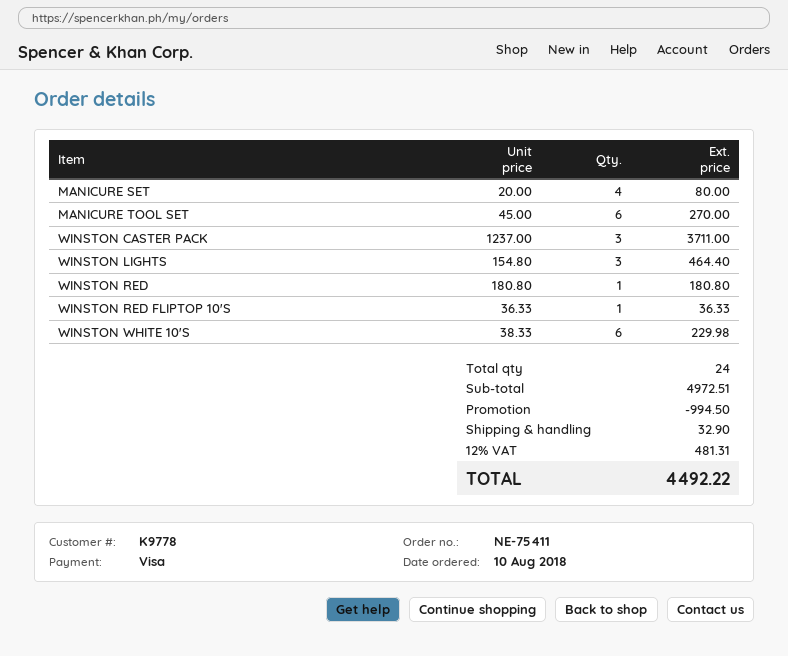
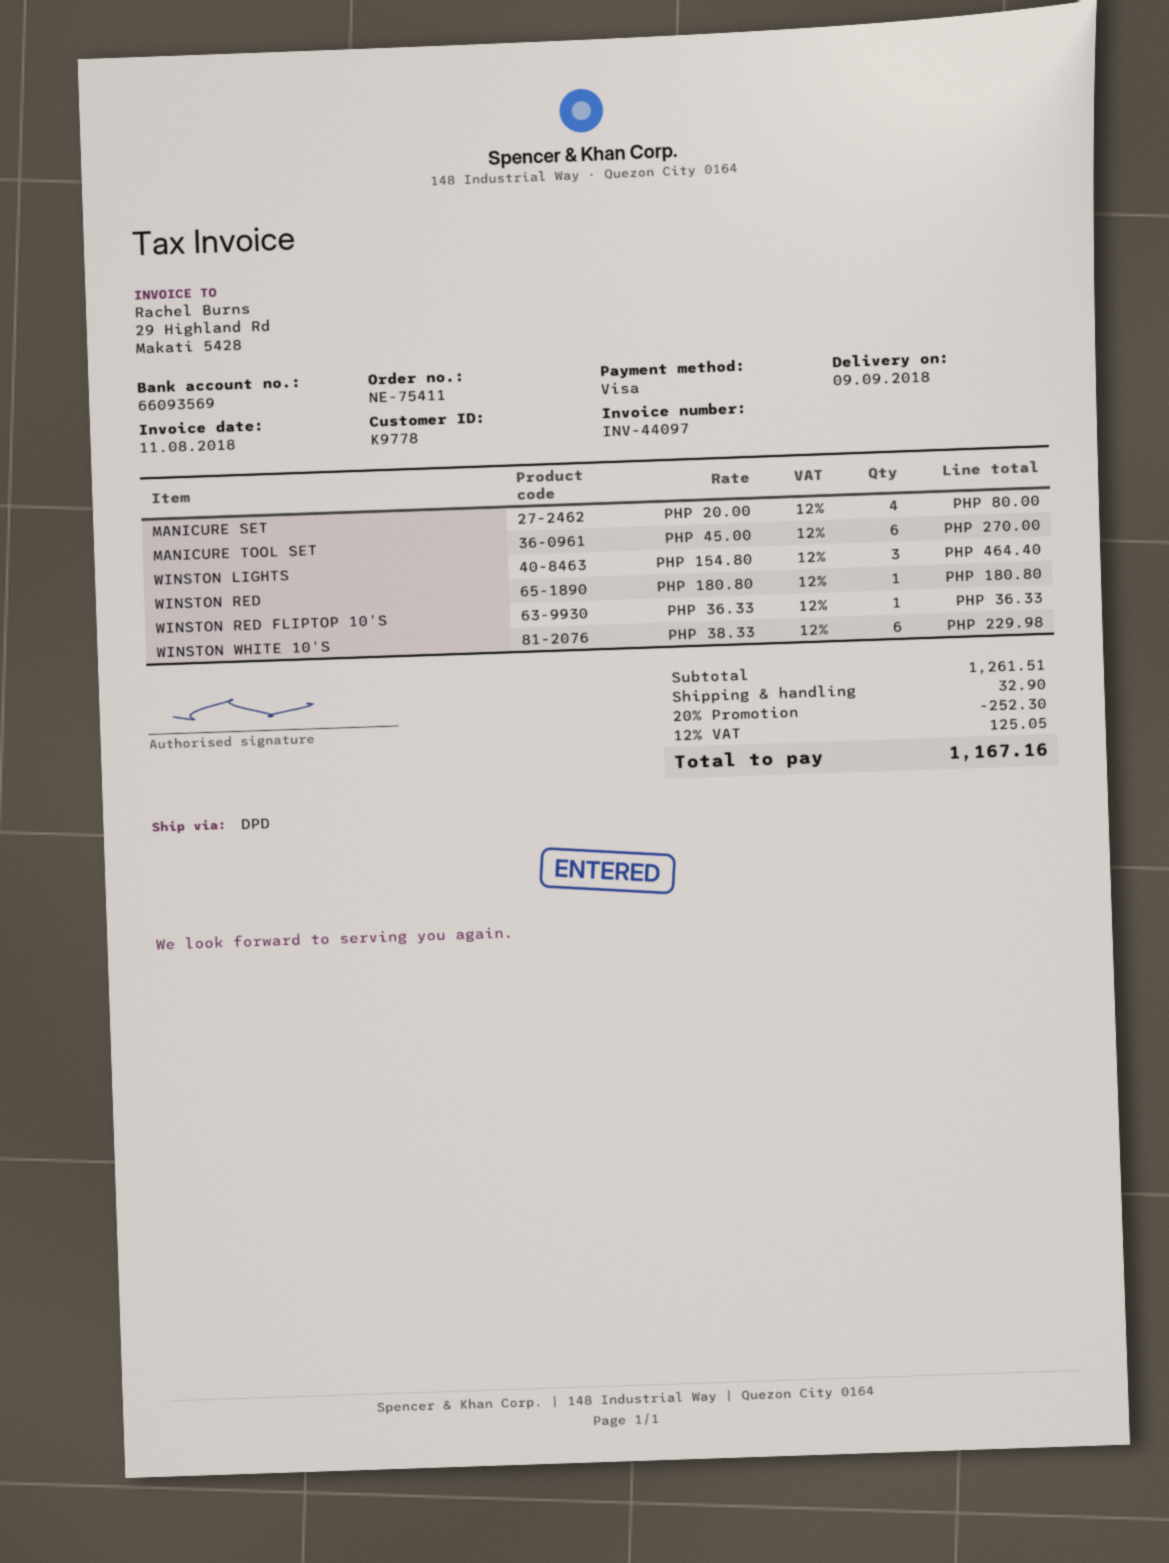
WINSTON CASTER PACK: 3 x 1237.00 = 3711.00 -> none
subtotal: 4972.51 -> 1261.51
discount: 994.50 -> 252.30
tax: 12% = 481.31 -> 12% = 125.05
total: 4492.22 -> 1167.16

